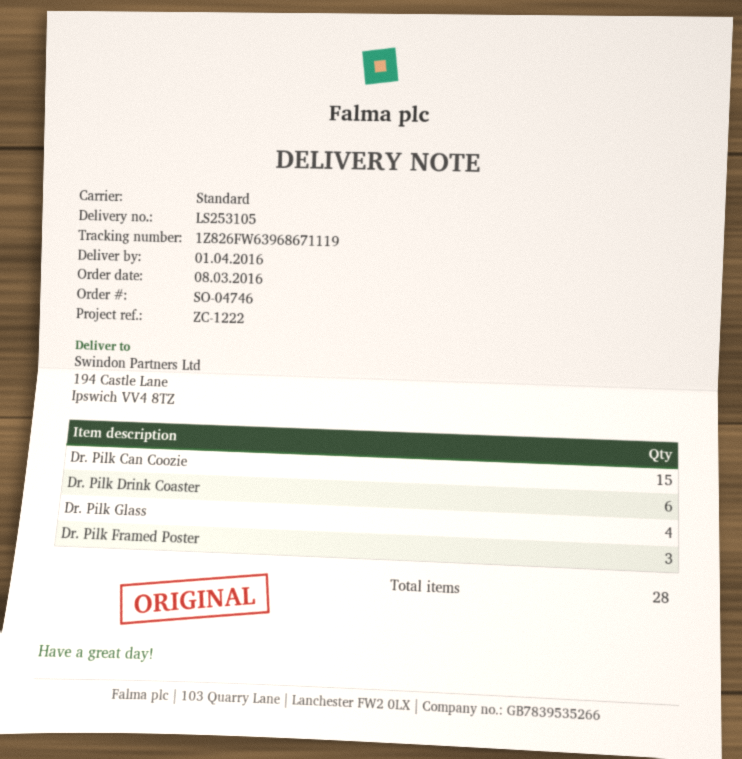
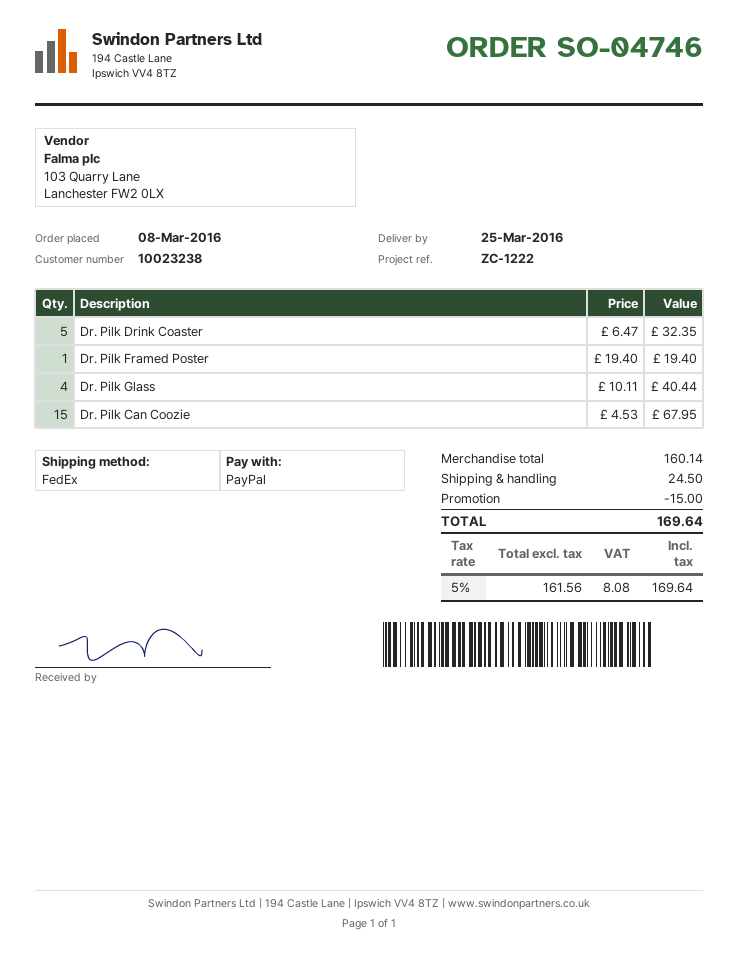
delivery date: 2016-04-01 -> 2016-03-25
shipping method: standard -> FedEx
Dr. Pilk Drink Coaster: 6 -> 5
Dr. Pilk Framed Poster: 3 -> 1

